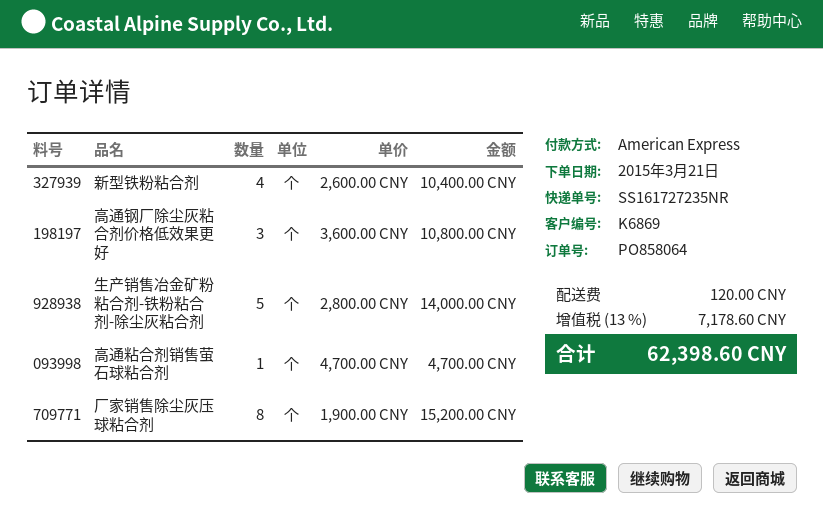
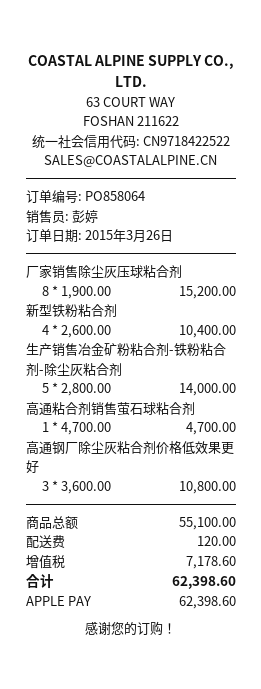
order date: 2015-03-21 -> 2015-03-26
payment method: American Express -> Apple Pay

